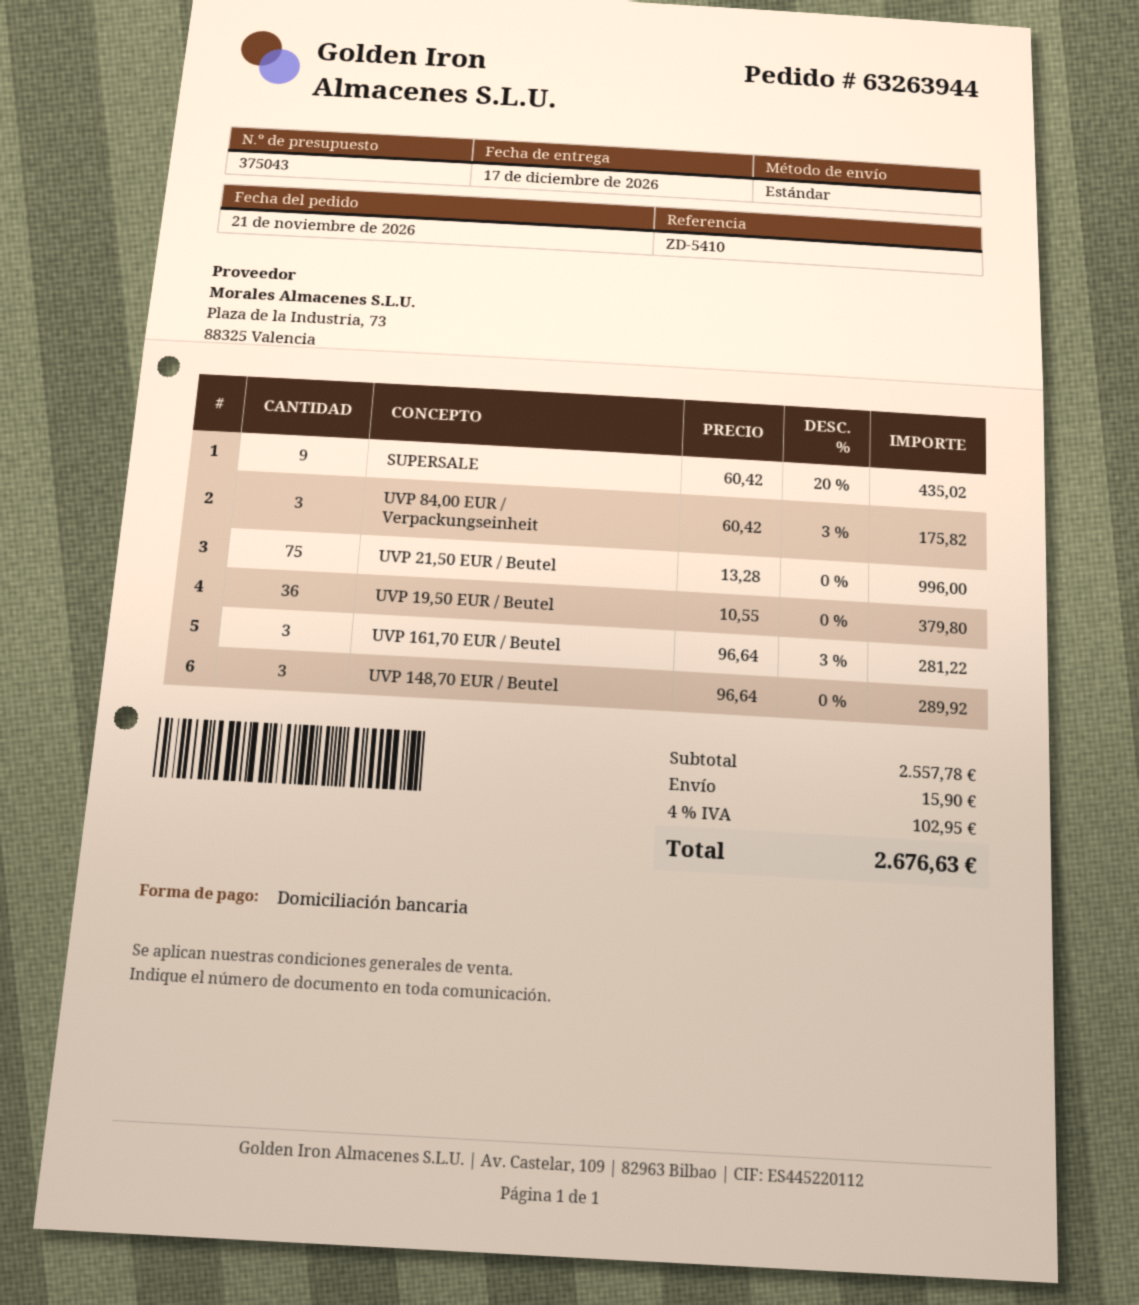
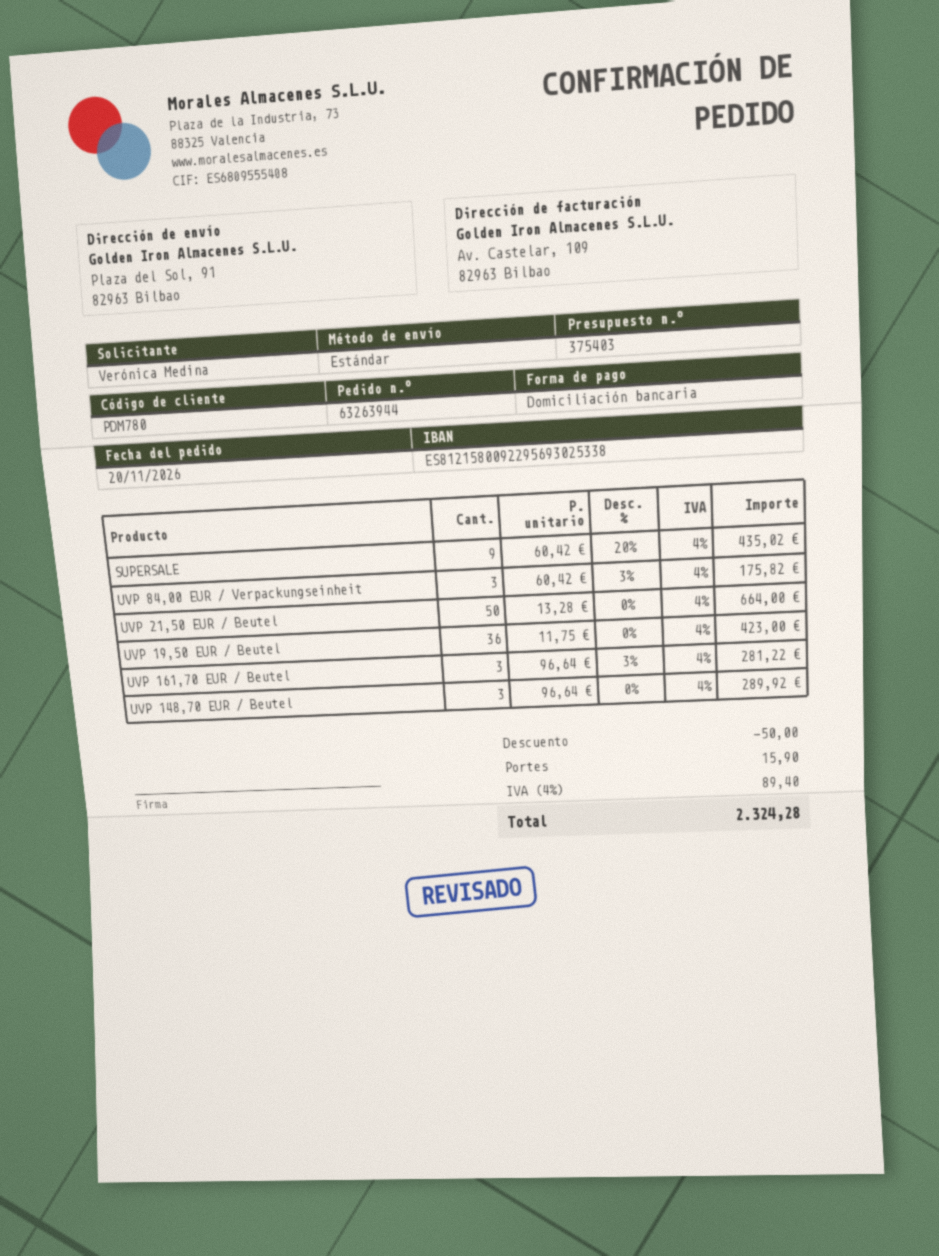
quote number: 375043 -> 375403
order date: 2026-11-21 -> 2026-11-20
UVP 21,50 EUR / Beutel: 75 x 13.28 = 996.00 -> 50 x 13.28 = 664.00
UVP 19,50 EUR / Beutel: 36 x 10.55 = 379.80 -> 36 x 11.75 = 423.00
discount: none -> 50.00
tax: 4% = 102.95 -> 4% = 89.40
total: 2676.63 -> 2324.28

